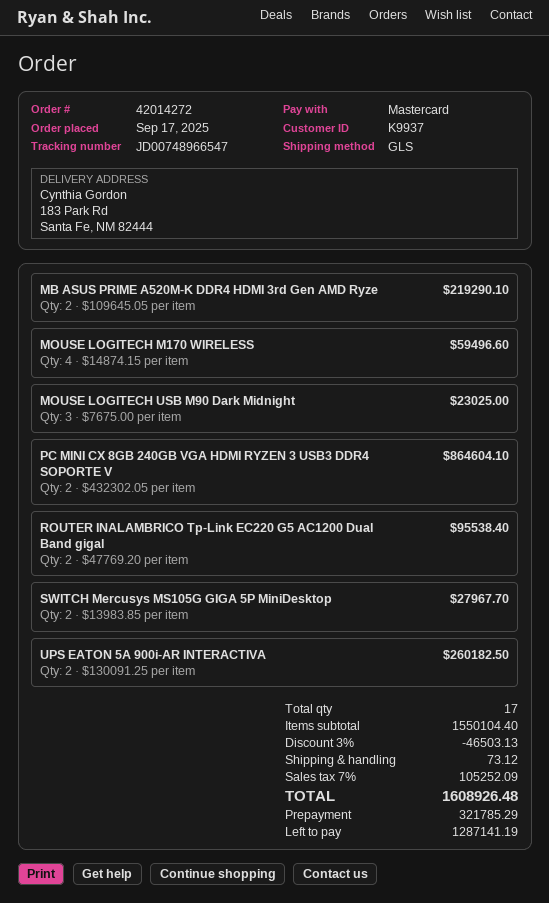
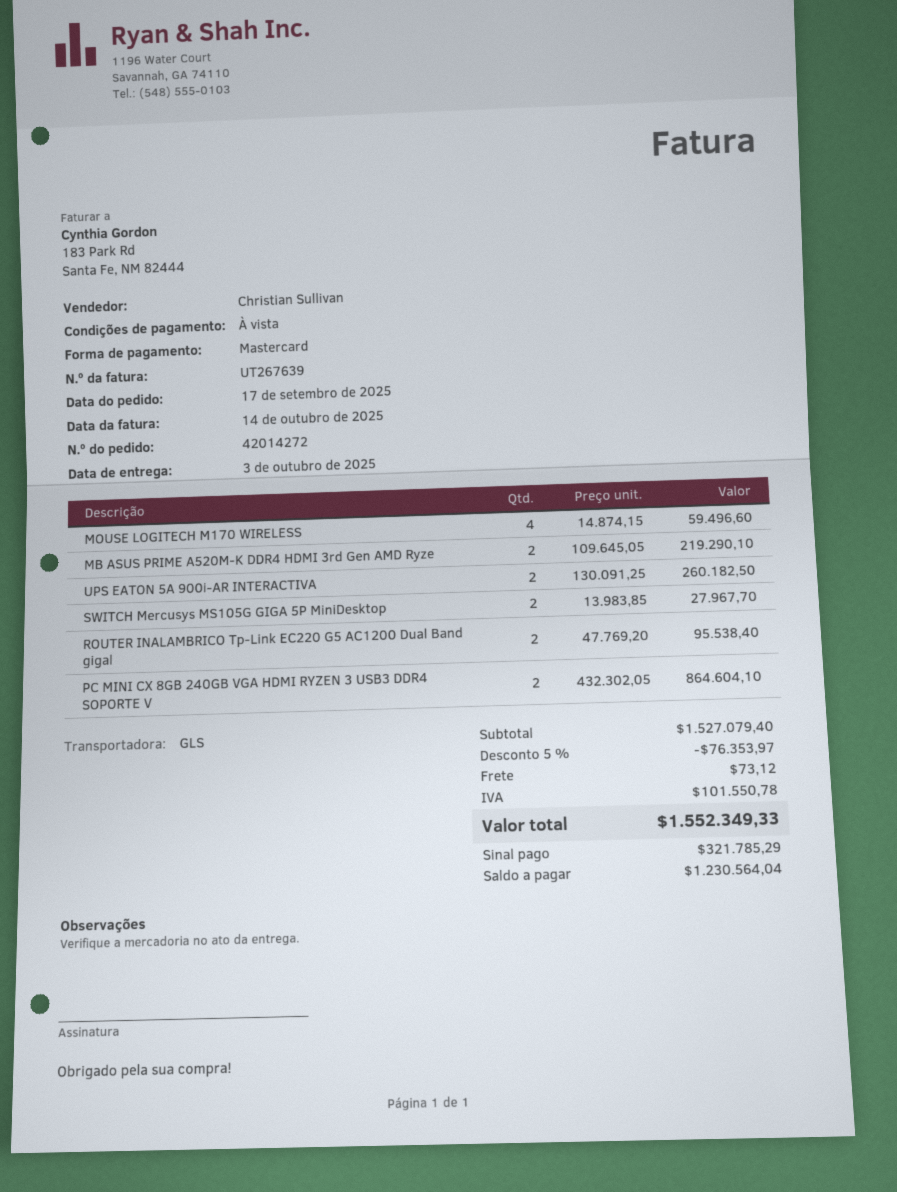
MOUSE LOGITECH USB M90 Dark Midnight: 3 x 7675.00 = 23025.00 -> none
subtotal: 1550104.40 -> 1527079.40
discount: 3% = 46503.13 -> 5% = 76353.97
tax: 105252.09 -> 101550.78
total: 1608926.48 -> 1552349.33
balance: 1287141.19 -> 1230564.04

